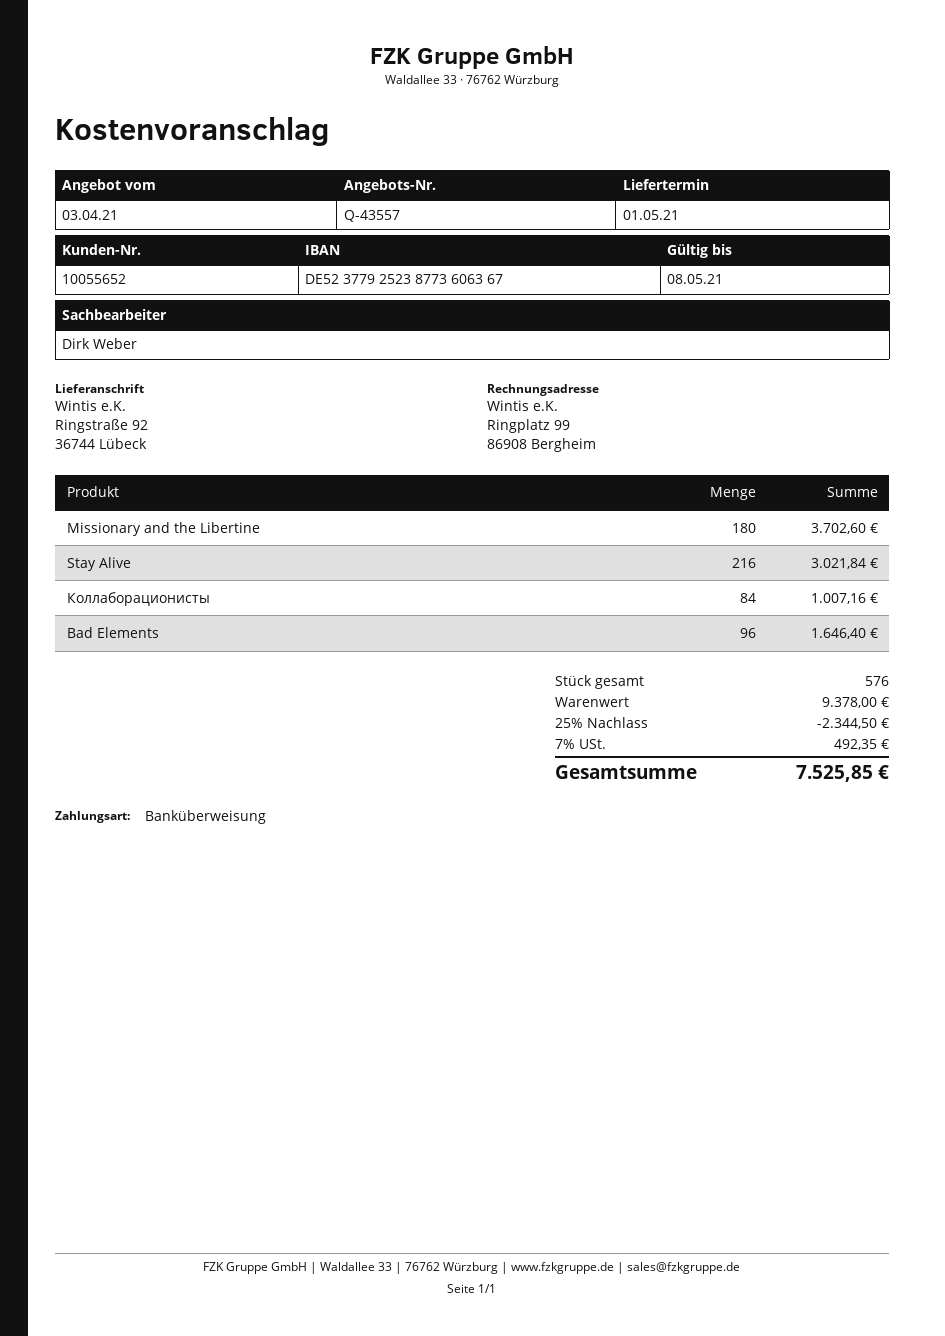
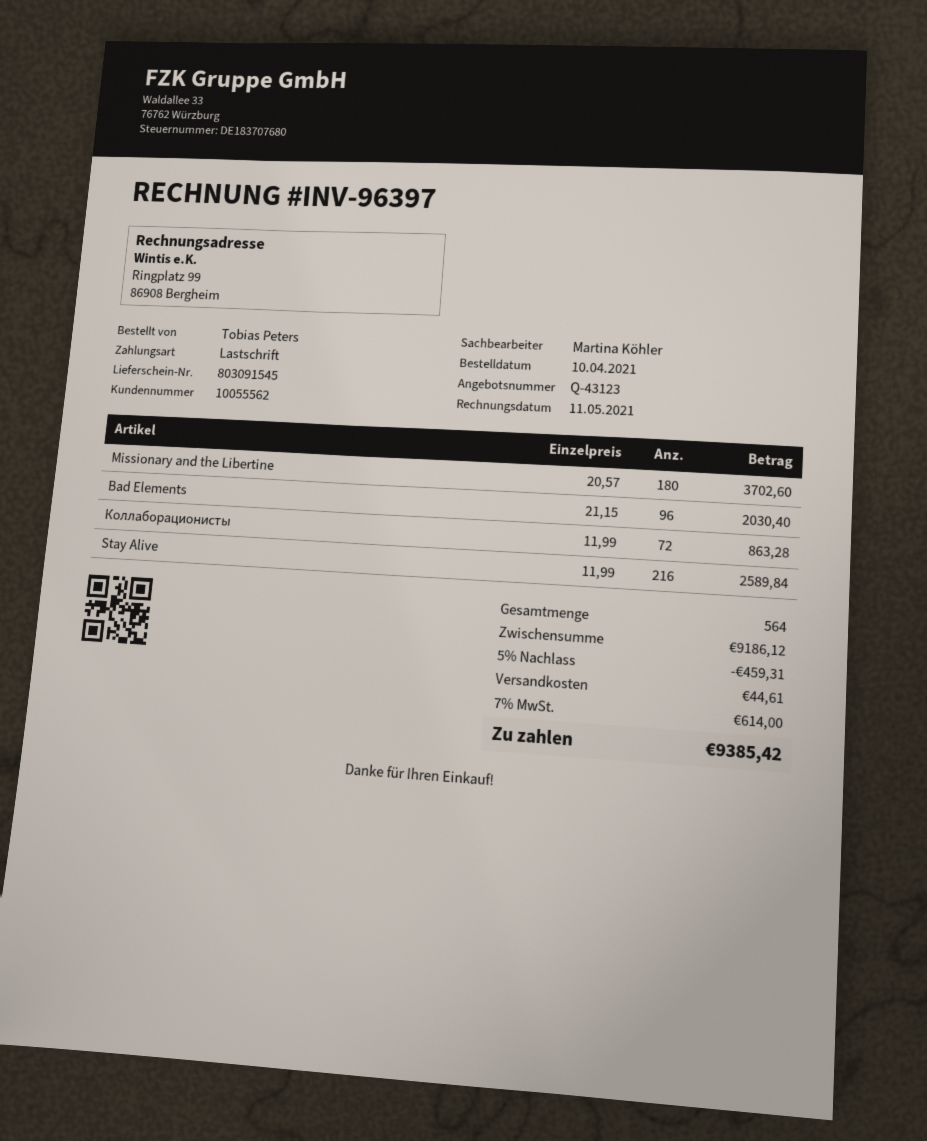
quote number: Q-43557 -> Q-43123
customer number: 10055652 -> 10055562
sales rep: Dirk Weber -> Martina Köhler
payment method: bank transfer -> direct debit
Stay Alive: 216 for 3021.84 -> 216 for 2589.84
Коллаборационисты: 84 for 1007.16 -> 72 for 863.28
Bad Elements: 96 for 1646.40 -> 96 for 2030.40
total quantity: 576 -> 564
subtotal: 9378.00 -> 9186.12
discount: 25% = 2344.50 -> 5% = 459.31
shipping: none -> 44.61
tax: 7% = 492.35 -> 7% = 614.00
total: 7525.85 -> 9385.42

